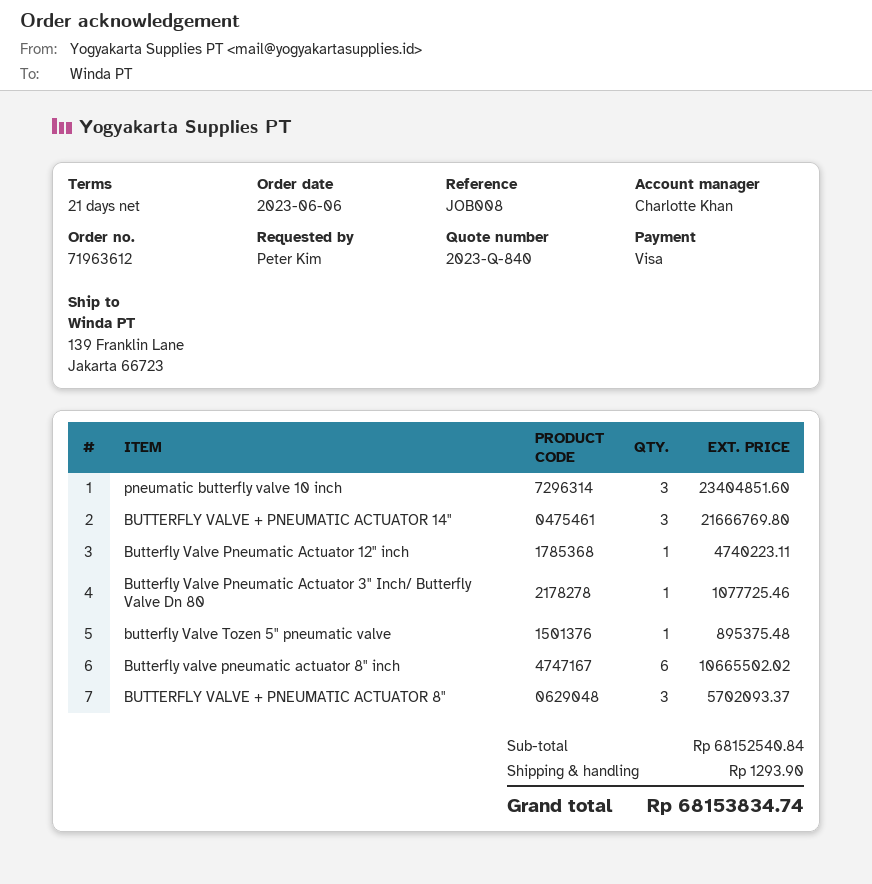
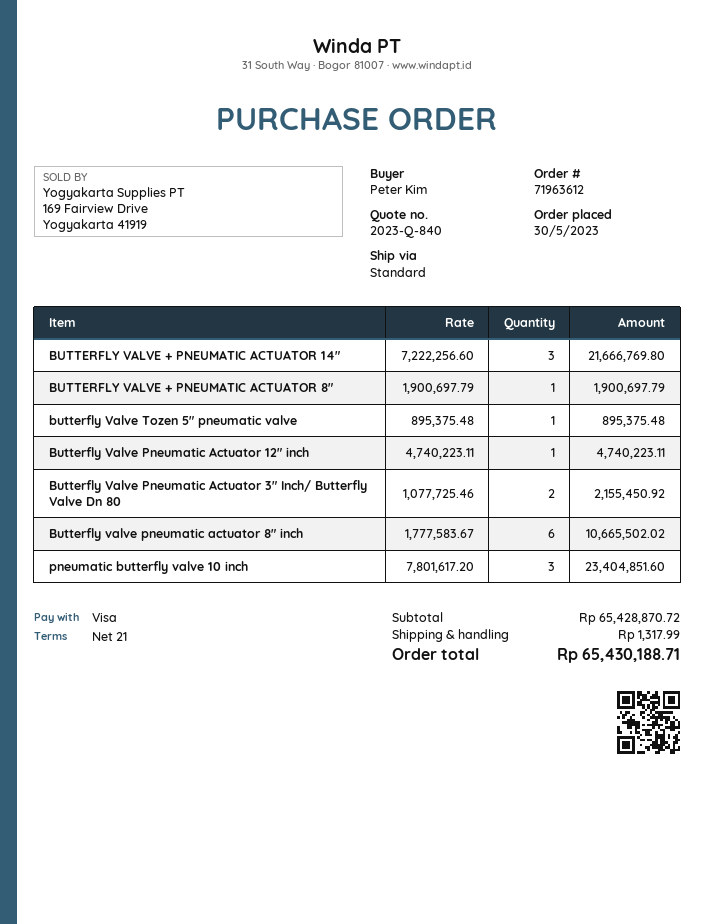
order date: 2023-06-06 -> 2023-05-30
Butterfly Valve Pneumatic Actuator 3" Inch/ Butterfly Valve Dn 80: 1 for 1077725.46 -> 2 for 2155450.92
BUTTERFLY VALVE + PNEUMATIC ACTUATOR 8": 3 for 5702093.37 -> 1 for 1900697.79
subtotal: 68152540.84 -> 65428870.72
shipping: 1293.90 -> 1317.99
total: 68153834.74 -> 65430188.71

